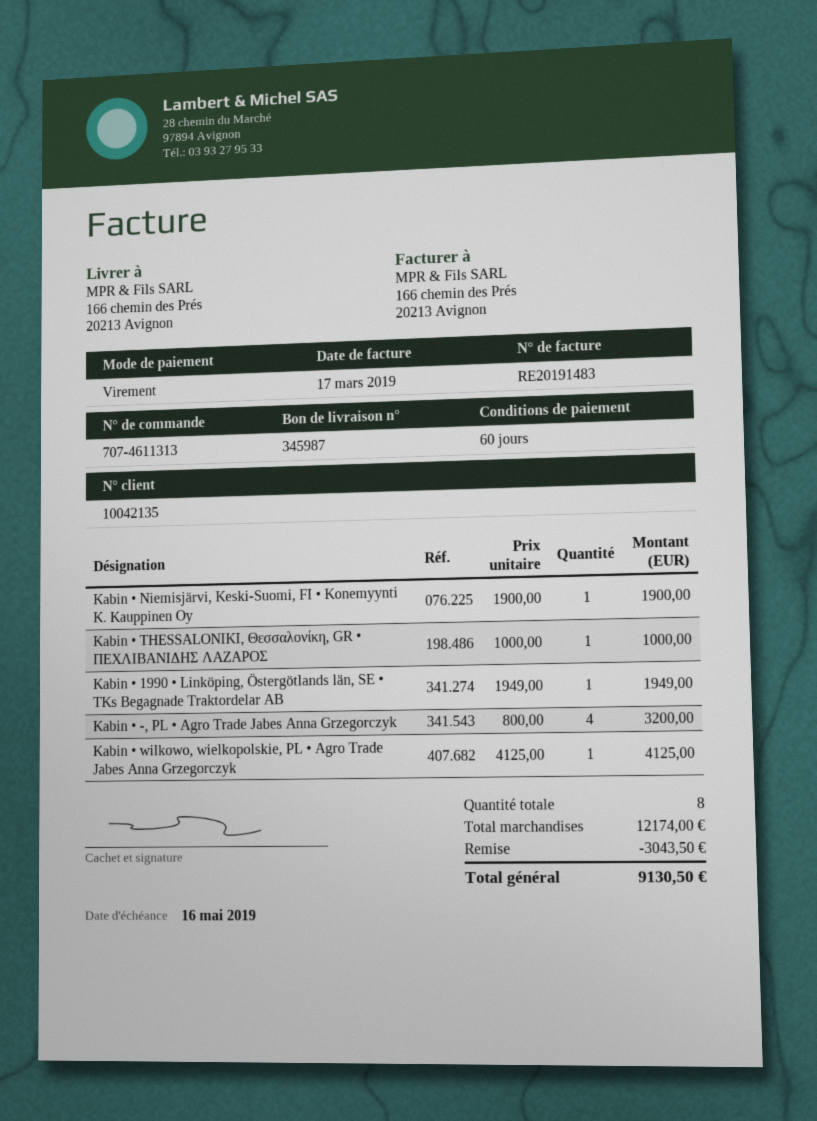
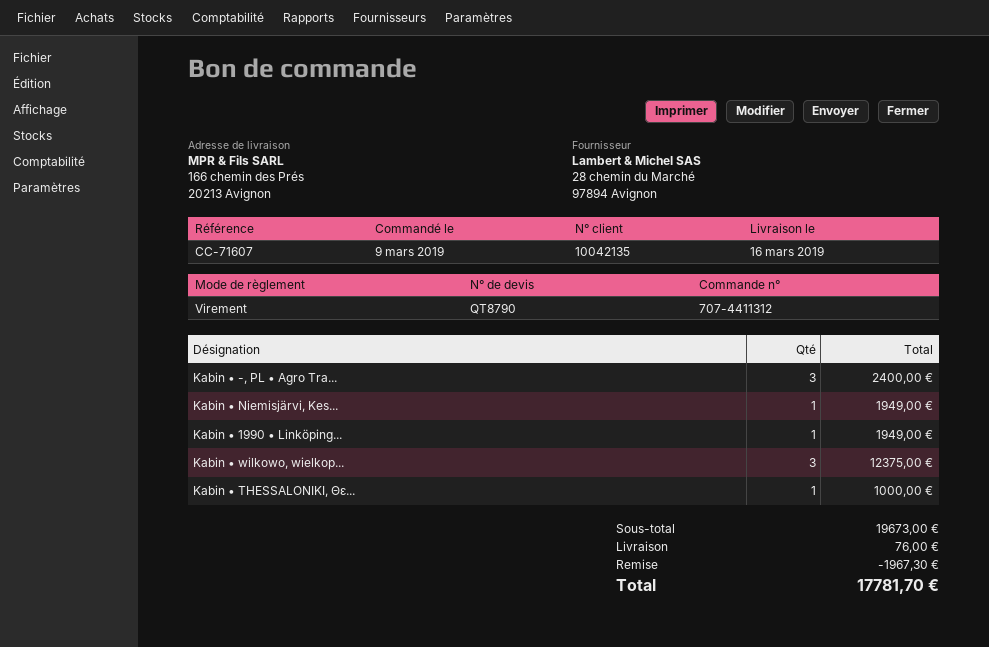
order number: 707-4611313 -> 707-4411312
Kabin • Niemisjärvi, Keski-Suomi, FI • Konemyynti K. Kauppinen Oy: 1 for 1900.00 -> 1 for 1949.00
Kabin • -, PL • Agro Trade Jabes Anna Grzegorczyk: 4 for 3200.00 -> 3 for 2400.00
Kabin • wilkowo, wielkopolskie, PL • Agro Trade Jabes Anna Grzegorczyk: 1 for 4125.00 -> 3 for 12375.00
subtotal: 12174.00 -> 19673.00
discount: 3043.50 -> 1967.30
shipping: none -> 76.00
total: 9130.50 -> 17781.70

